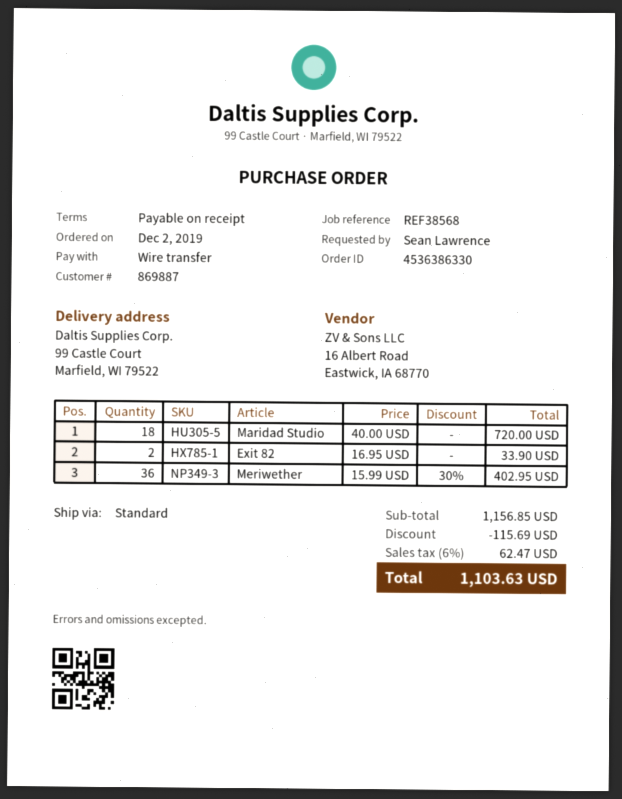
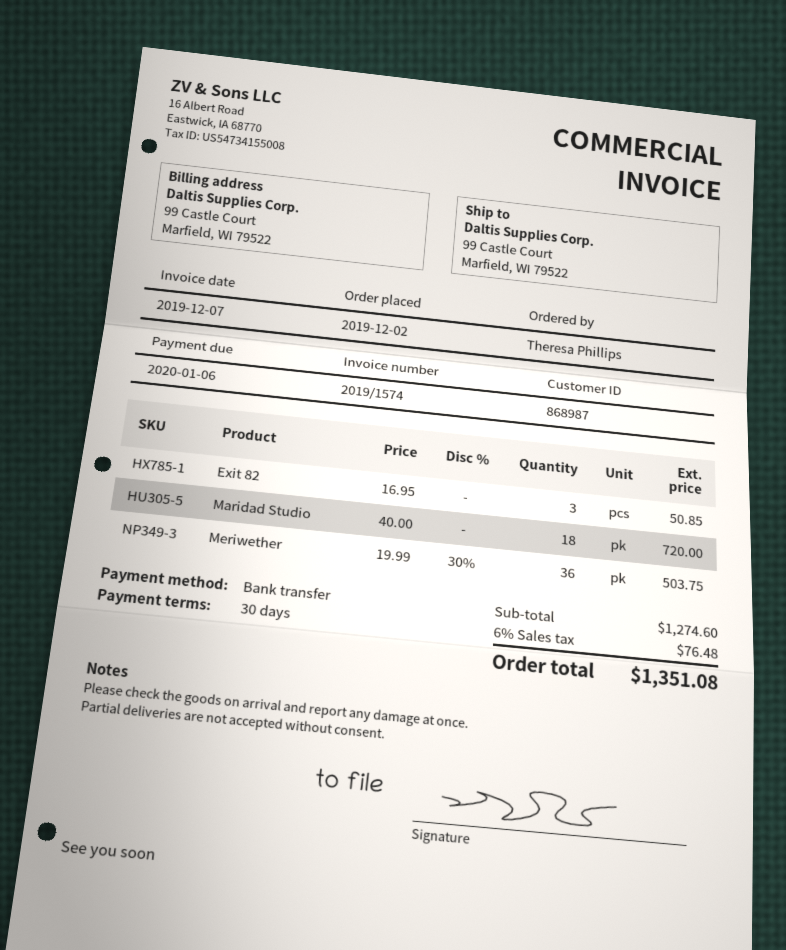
payment terms: on receipt -> 30 days
customer number: 869887 -> 868987
ordered by: Sean Lawrence -> Theresa Phillips
Exit 82: 2 x 16.95 = 33.90 -> 3 x 16.95 = 50.85
Meriwether: 36 x 15.99 - 30% = 402.95 -> 36 x 19.99 - 30% = 503.75
subtotal: 1156.85 -> 1274.60
discount: 115.69 -> none
tax: 6% = 62.47 -> 6% = 76.48
total: 1103.63 -> 1351.08

